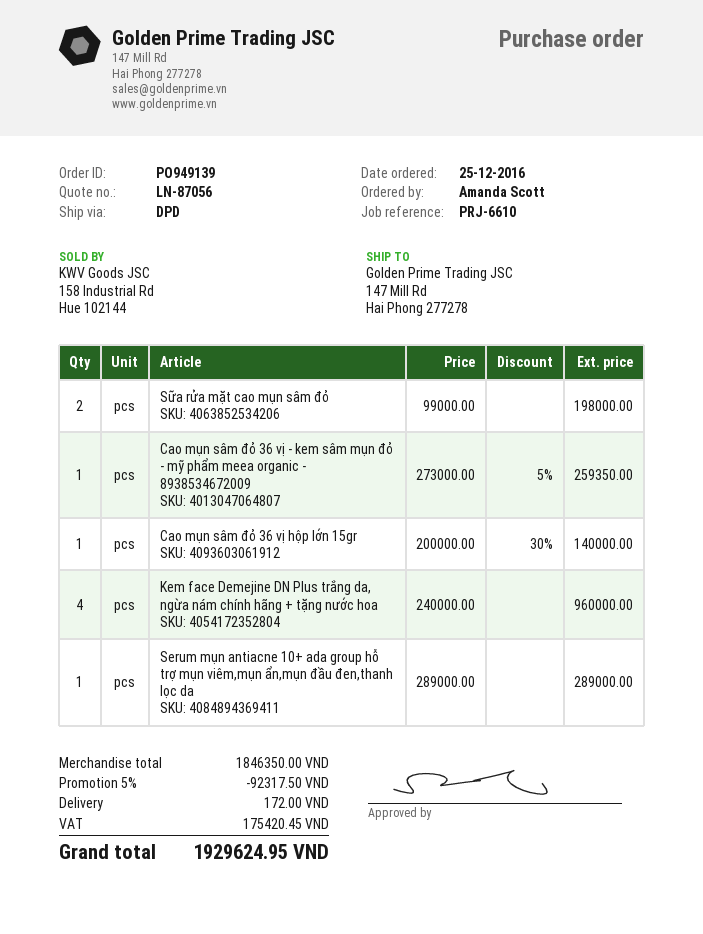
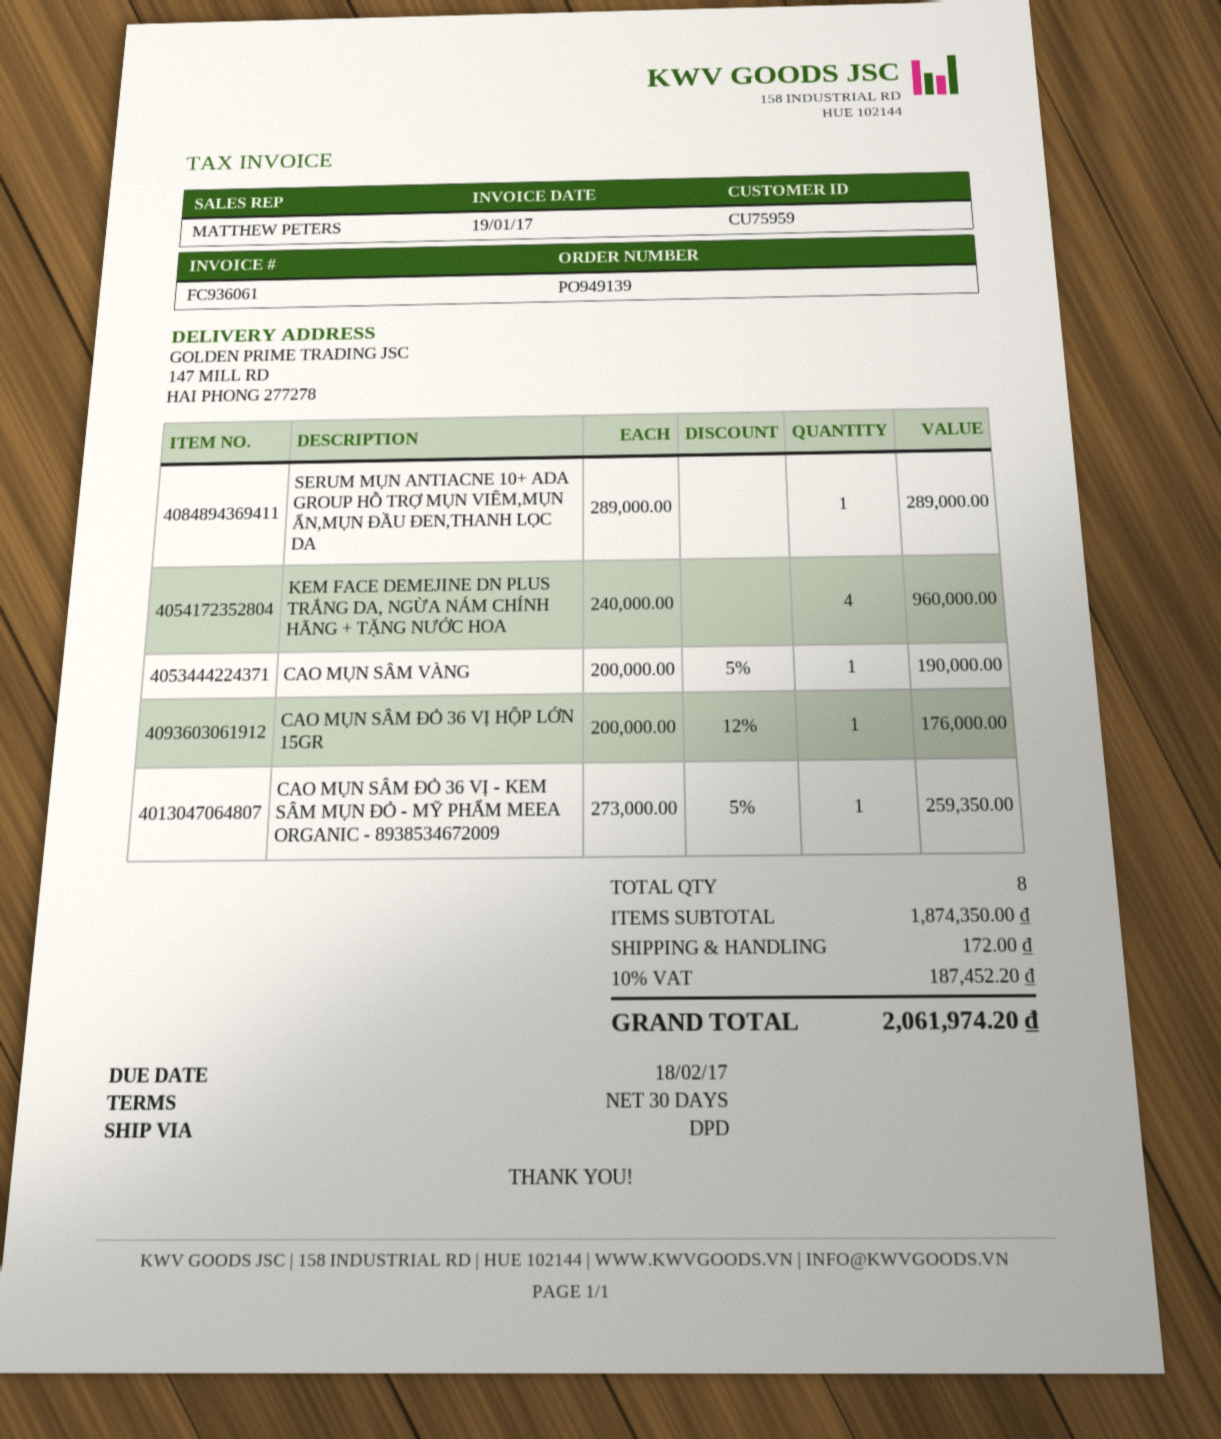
Sữa rửa mặt cao mụn sâm đỏ: 2 x 99000.00 = 198000.00 -> none
Cao mụn sâm đỏ 36 vị hộp lớn 15gr: 1 x 200000.00 - 30% = 140000.00 -> 1 x 200000.00 - 12% = 176000.00
CAO MỤN SÂM VÀNG: none -> 1 x 200000.00 - 5% = 190000.00
subtotal: 1846350.00 -> 1874350.00
discount: 5% = 92317.50 -> none
tax: 175420.45 -> 187452.20
total: 1929624.95 -> 2061974.20

